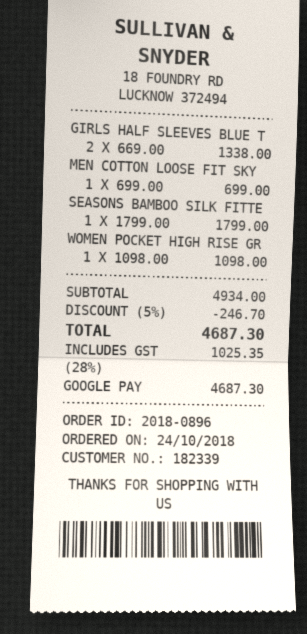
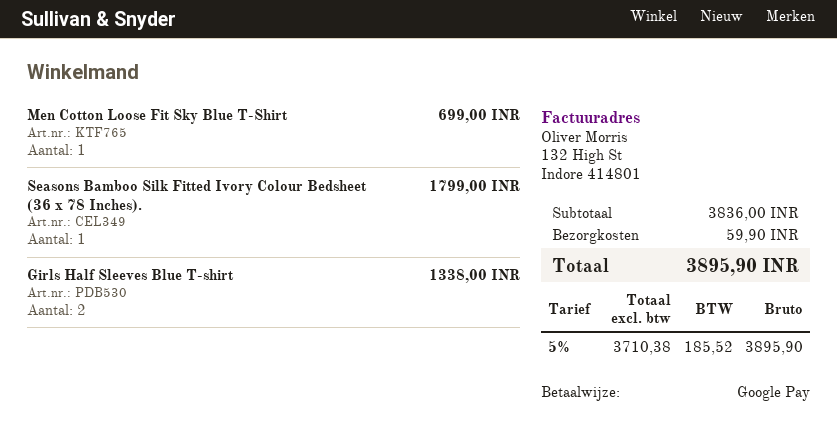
WOMEN POCKET HIGH RISE GR: 1 for 1098.00 -> none
subtotal: 4934.00 -> 3836.00
discount: 5% = 246.70 -> none
shipping: none -> 59.90
tax: 28% = 1025.35 -> 5% = 185.52
total: 4687.30 -> 3895.90

